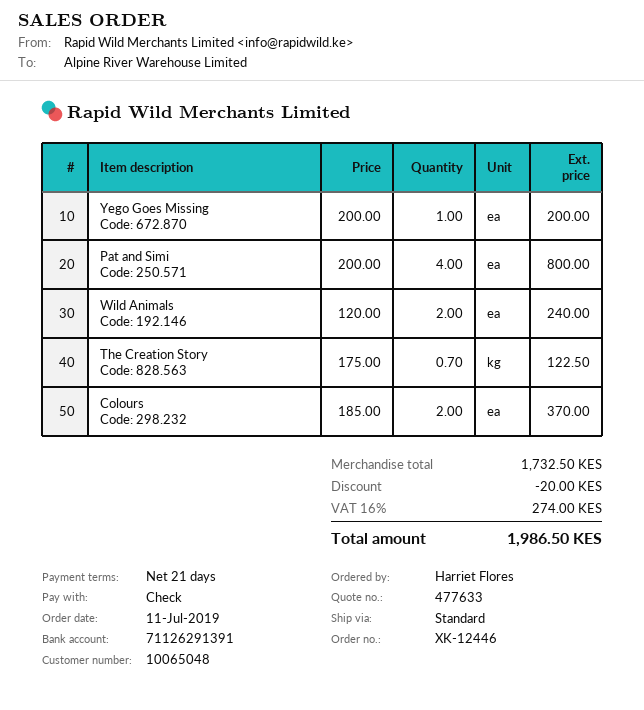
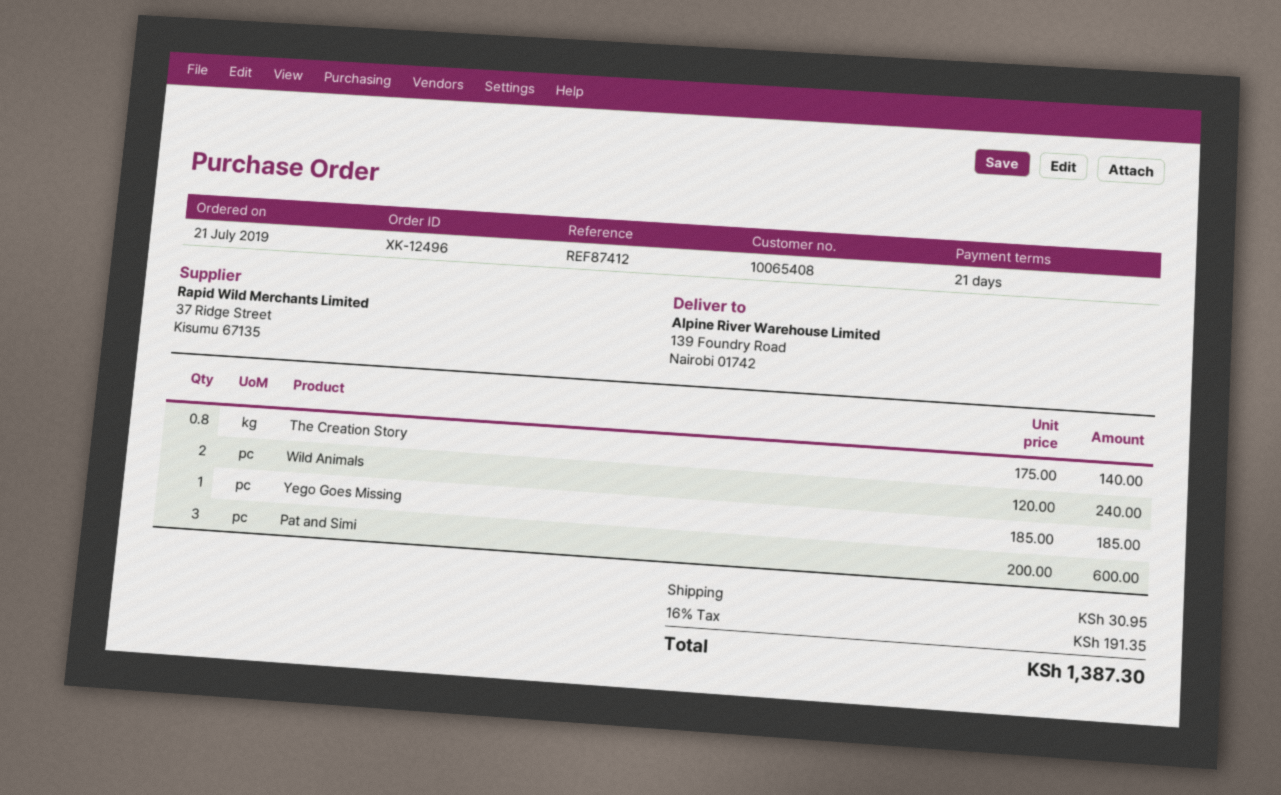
order number: XK-12446 -> XK-12496
order date: 2019-07-11 -> 2019-07-21
customer number: 10065048 -> 10065408
Yego Goes Missing: 1 x 200.00 = 200.00 -> 1 x 185.00 = 185.00
Pat and Simi: 4 x 200.00 = 800.00 -> 3 x 200.00 = 600.00
The Creation Story: 0.7 x 175.00 = 122.50 -> 0.8 x 175.00 = 140.00
Colours: 2 x 185.00 = 370.00 -> none
discount: 20.00 -> none
shipping: none -> 30.95
tax: 16% = 274.00 -> 16% = 191.35
total: 1986.50 -> 1387.30

